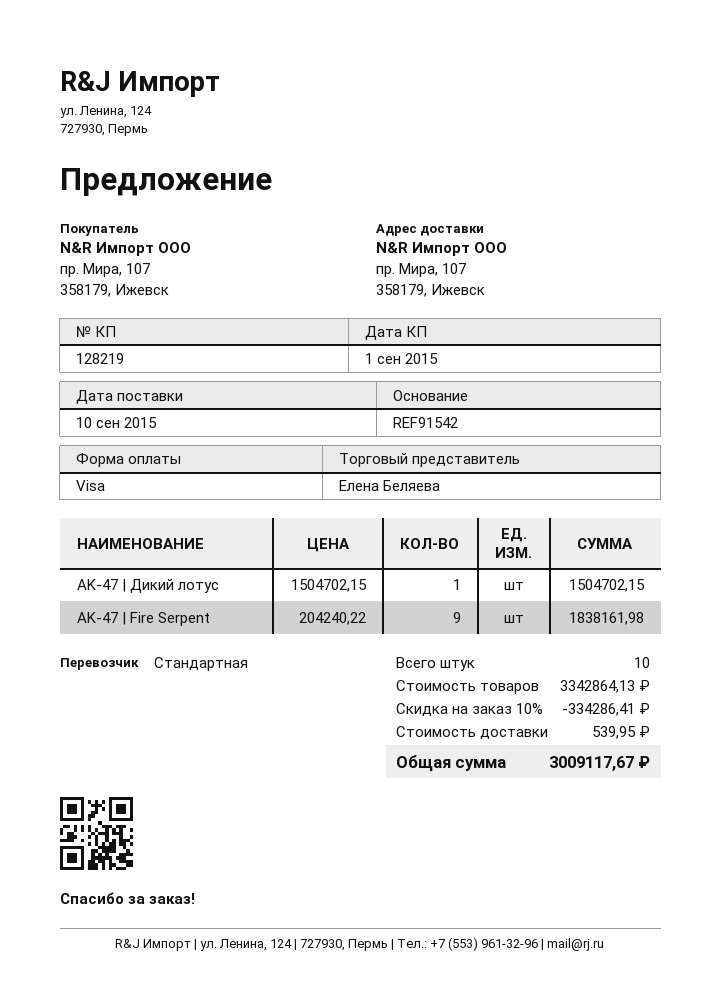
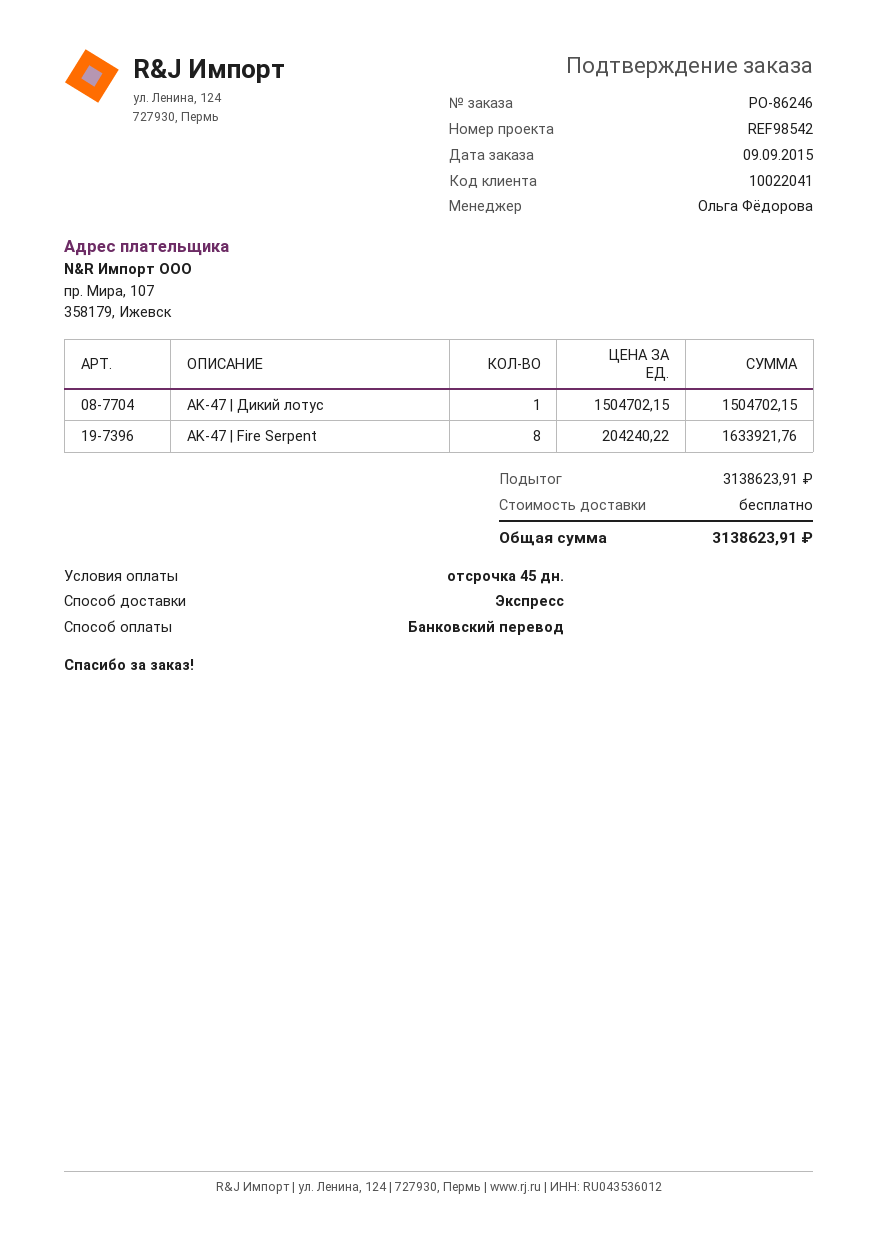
reference: REF91542 -> REF98542
sales rep: Елена Беляева -> Ольга Фёдорова
payment method: Visa -> bank transfer
shipping method: standard -> express
AK-47 | Fire Serpent: 9 x 204240.22 = 1838161.98 -> 8 x 204240.22 = 1633921.76
subtotal: 3342864.13 -> 3138623.91
discount: 10% = 334286.41 -> none
shipping: 539.95 -> 0.00
total: 3009117.67 -> 3138623.91

